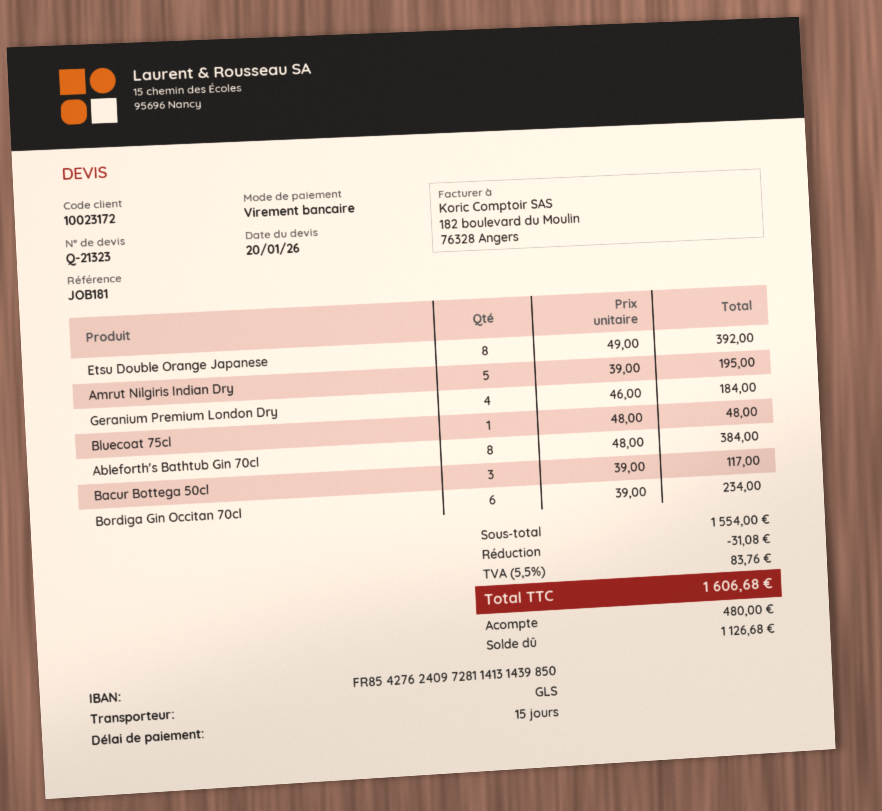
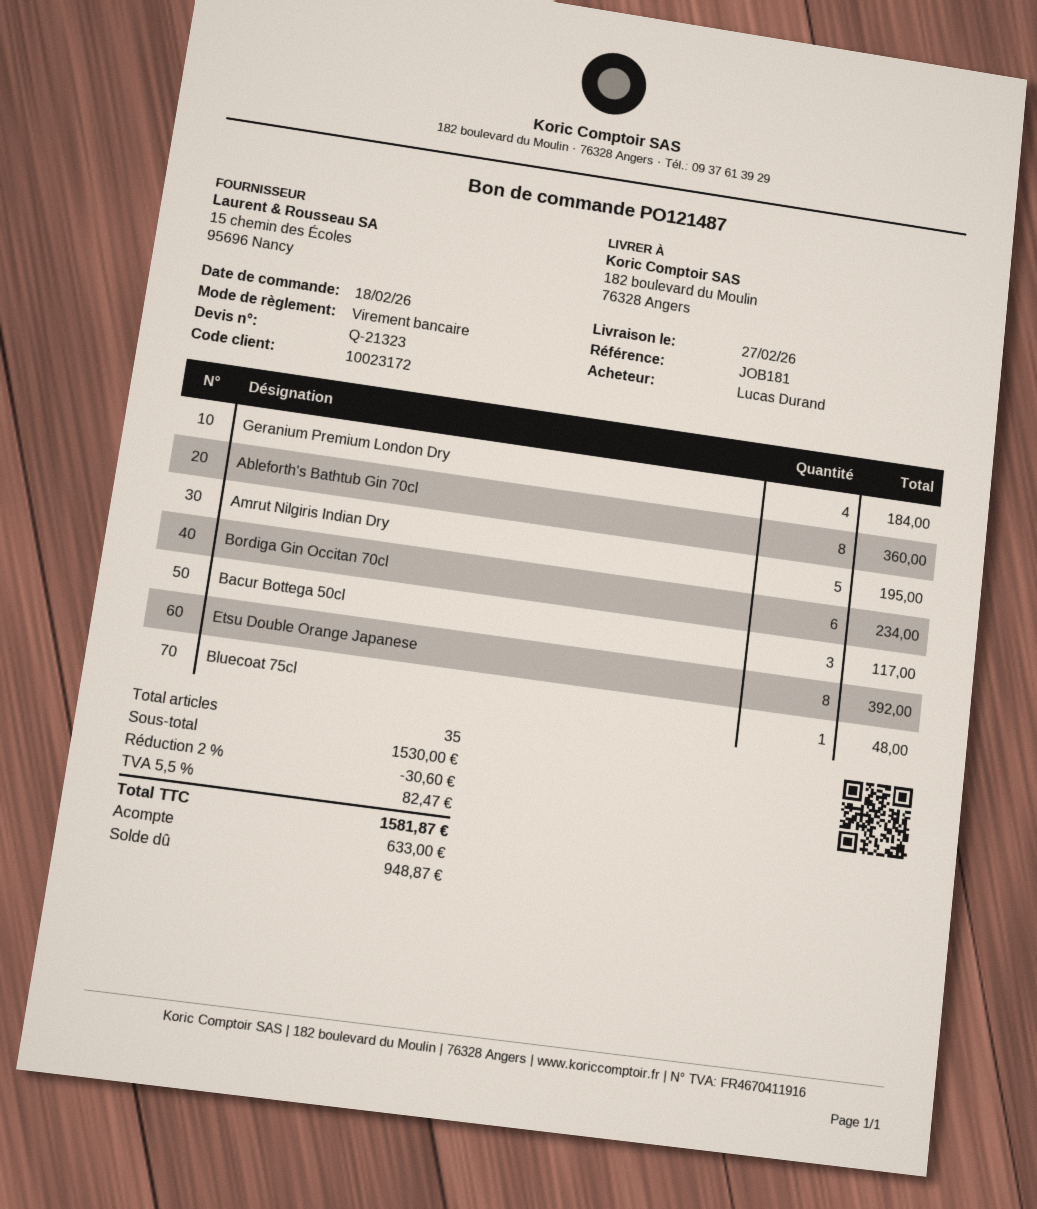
Ableforth's Bathtub Gin 70cl: 8 for 384.00 -> 8 for 360.00
subtotal: 1554.00 -> 1530.00
discount: 31.08 -> 30.60
tax: 5.5% = 83.76 -> 5.5% = 82.47
total: 1606.68 -> 1581.87
deposit: 480.00 -> 633.00
balance: 1126.68 -> 948.87

